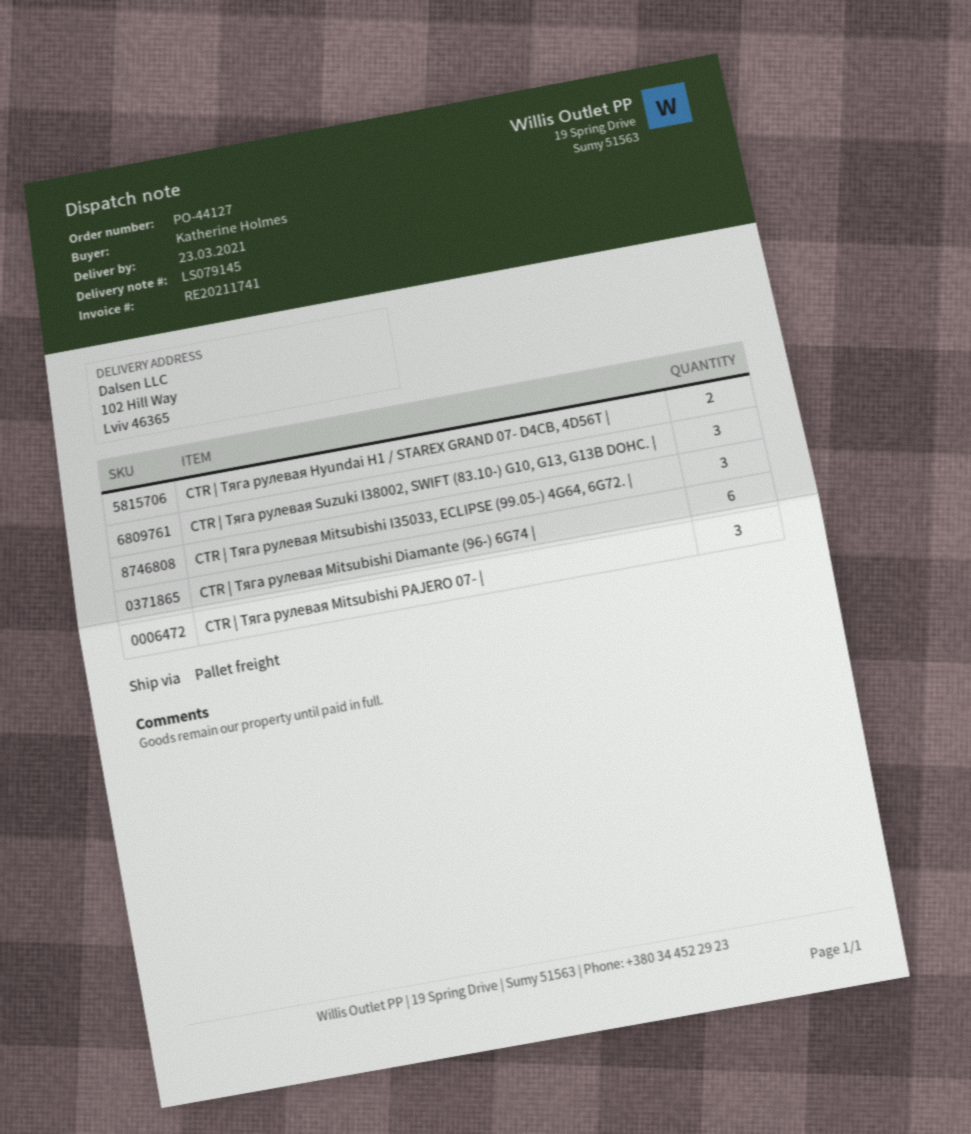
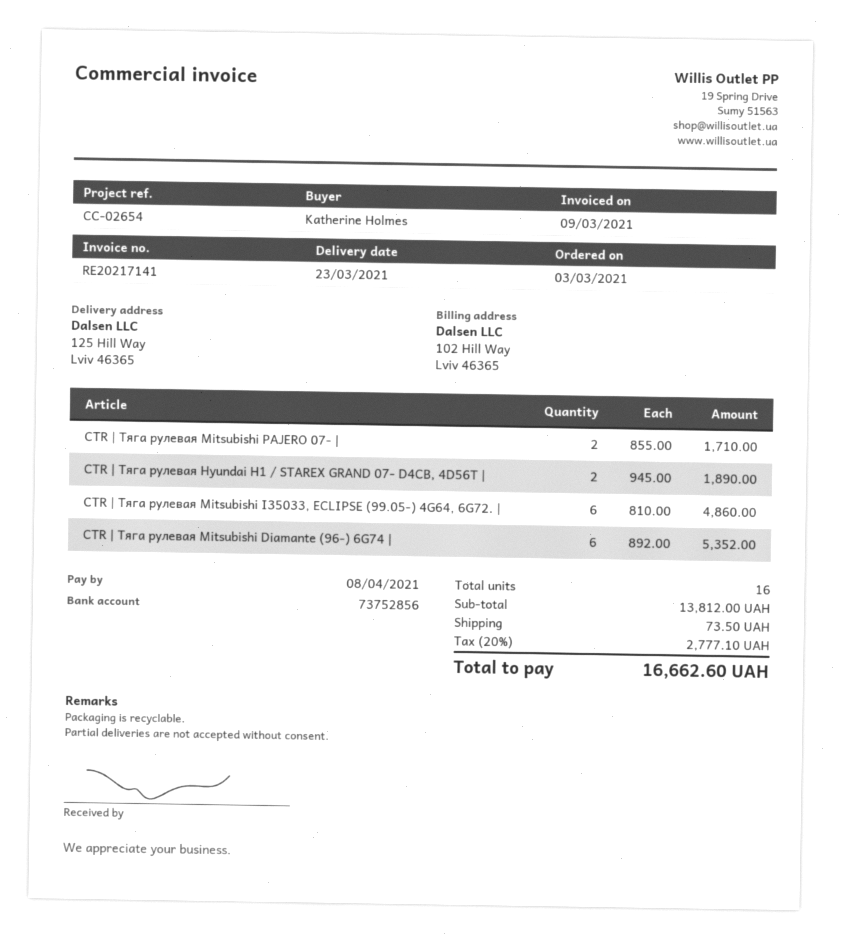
invoice number: RE20211741 -> RE20217141
ship to: 102 Hill Way, Lviv 46365 -> 125 Hill Way, Lviv 46365
CTR | Тяга рулевая Suzuki I38002, SWIFT (83.10-) G10, G13, G13B DOHC. |: 3 -> none
CTR | Тяга рулевая Mitsubishi I35033, ECLIPSE (99.05-) 4G64, 6G72. |: 3 -> 6
CTR | Тяга рулевая Mitsubishi PAJERO 07- |: 3 -> 2

